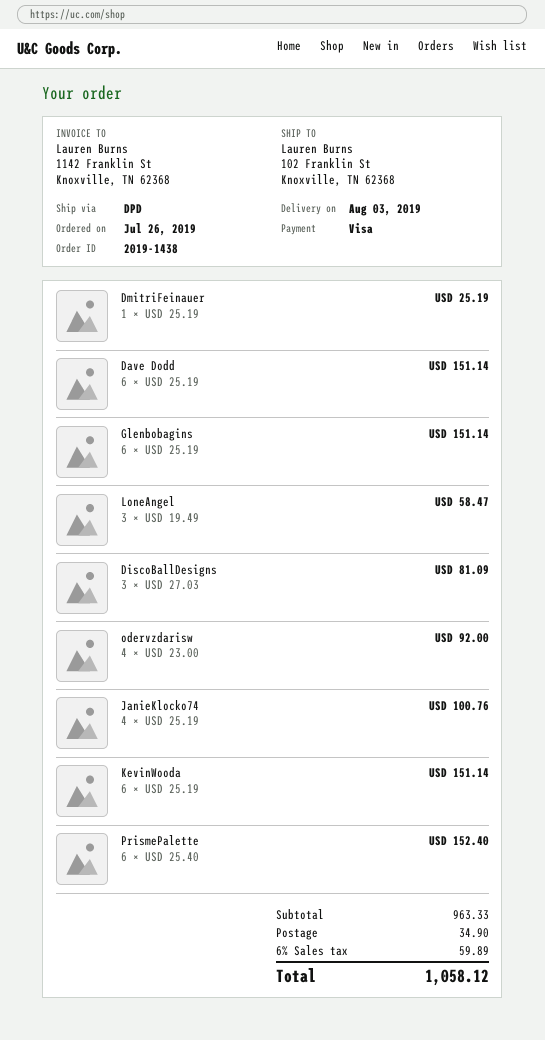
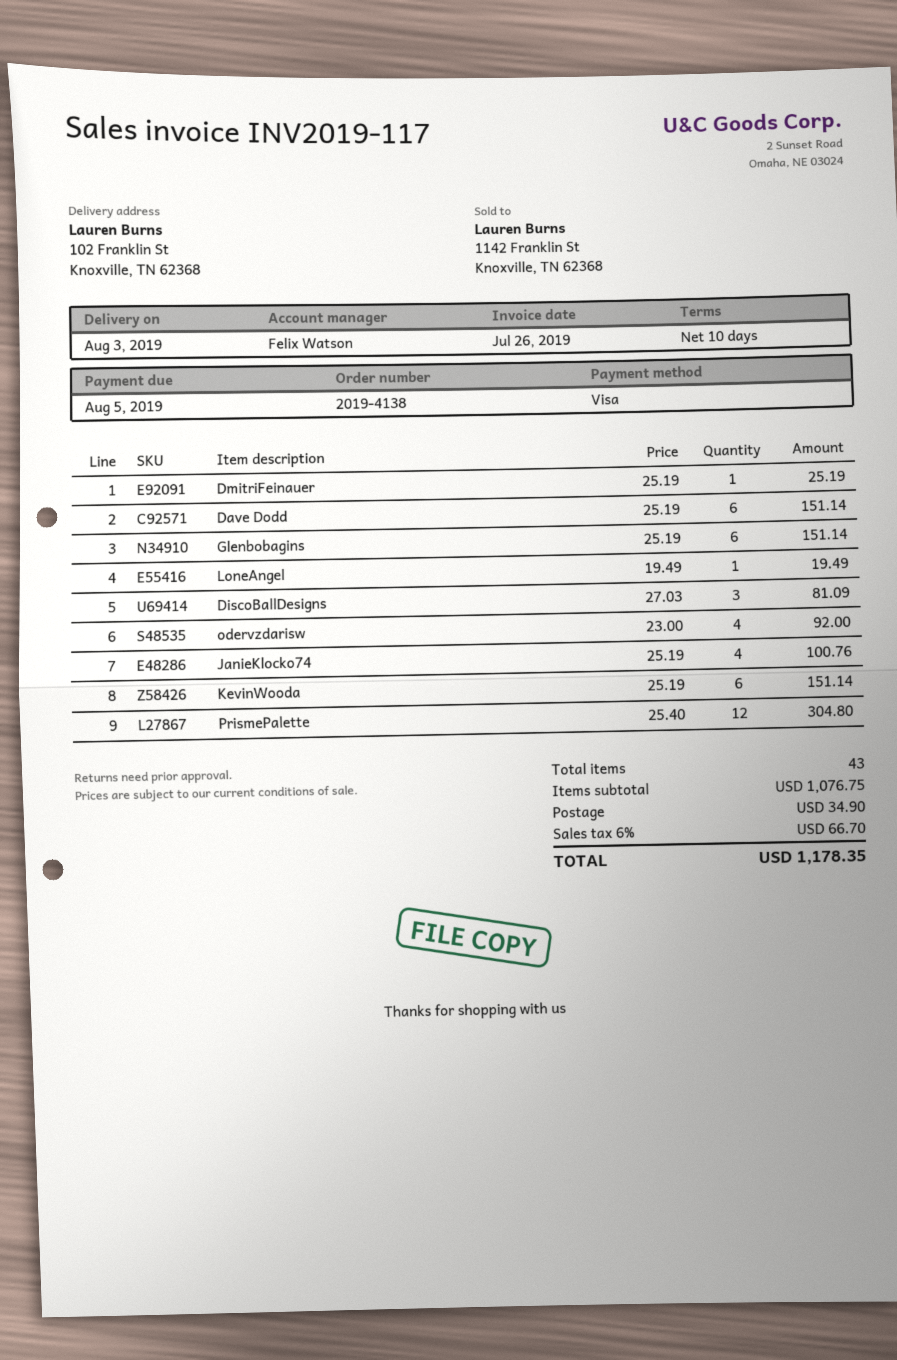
order number: 2019-1438 -> 2019-4138
LoneAngel: 3 x 19.49 = 58.47 -> 1 x 19.49 = 19.49
PrismePalette: 6 x 25.40 = 152.40 -> 12 x 25.40 = 304.80
subtotal: 963.33 -> 1076.75
tax: 6% = 59.89 -> 6% = 66.70
total: 1058.12 -> 1178.35

